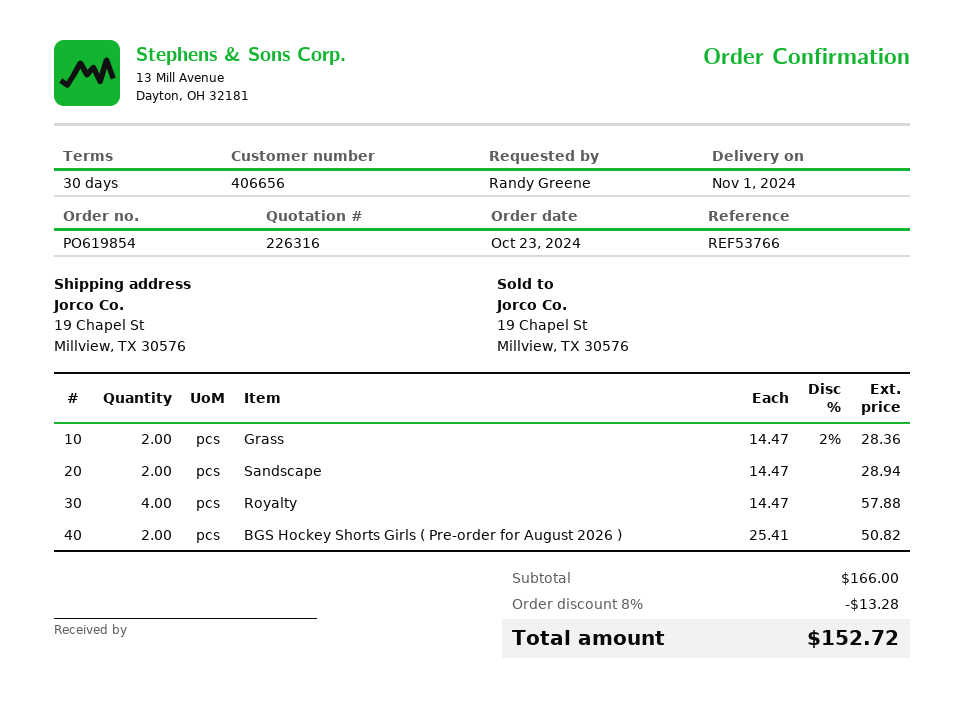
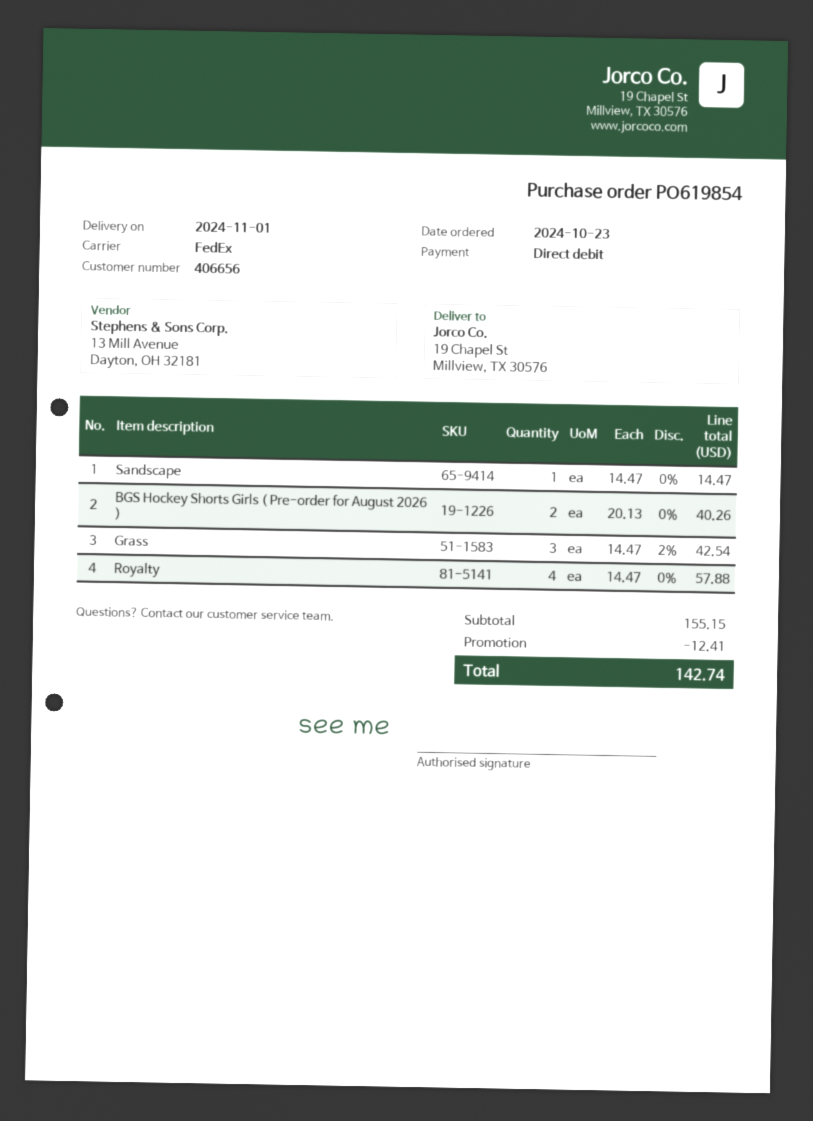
Grass: 2 x 14.47 - 2% = 28.36 -> 3 x 14.47 - 2% = 42.54
Sandscape: 2 x 14.47 = 28.94 -> 1 x 14.47 = 14.47
BGS Hockey Shorts Girls ( Pre-order for August 2026 ): 2 x 25.41 = 50.82 -> 2 x 20.13 = 40.26
subtotal: 166.00 -> 155.15
discount: 13.28 -> 12.41
total: 152.72 -> 142.74

